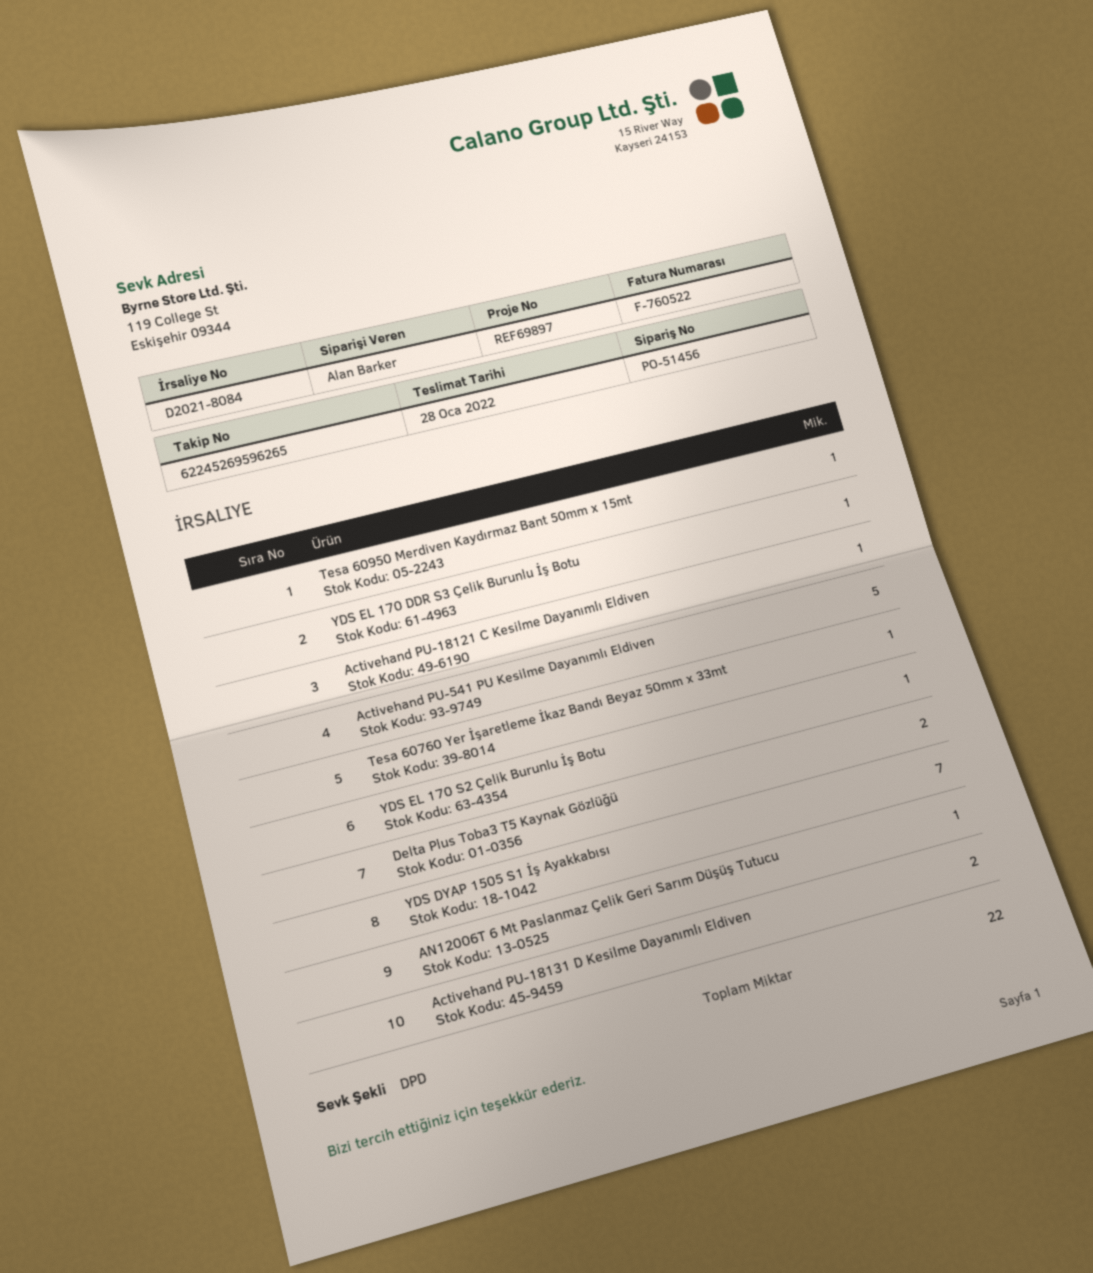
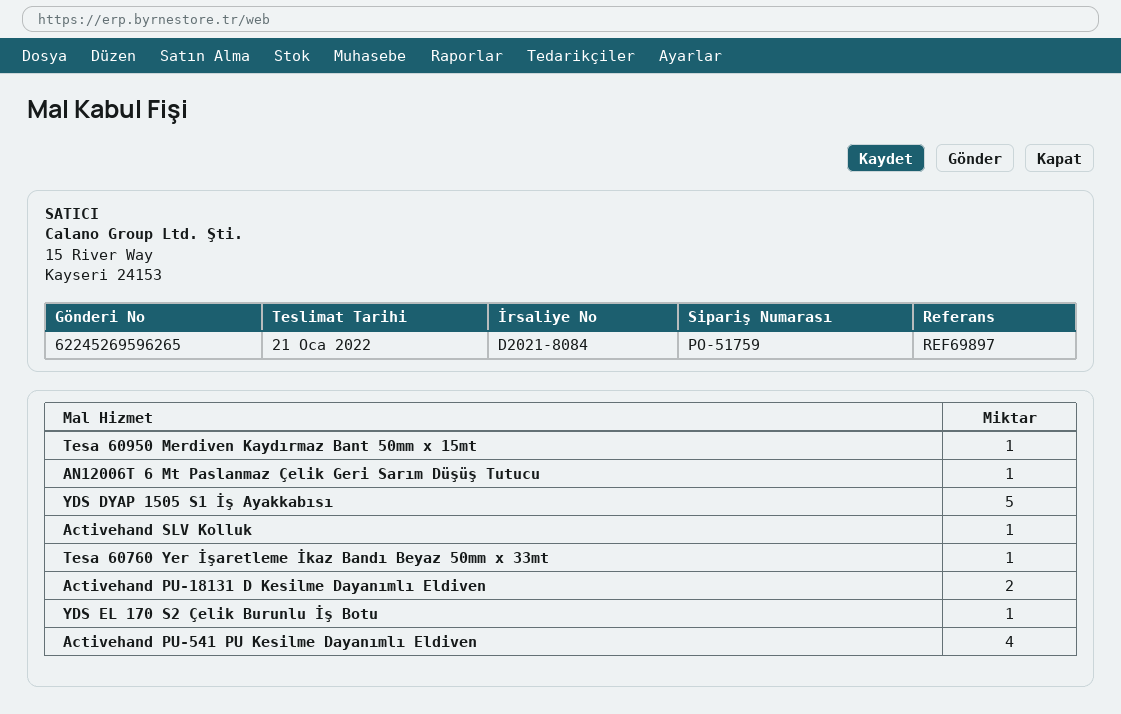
order number: PO-51456 -> PO-51759
delivery date: 2022-01-28 -> 2022-01-21
YDS EL 170 DDR S3 Çelik Burunlu İş Botu: 1 -> none
Activehand PU-18121 C Kesilme Dayanımlı Eldiven: 1 -> none
Activehand PU-541 PU Kesilme Dayanımlı Eldiven: 5 -> 4
Delta Plus Toba3 T5 Kaynak Gözlüğü: 2 -> none
YDS DYAP 1505 S1 İş Ayakkabısı: 7 -> 5
Activehand SLV Kolluk: none -> 1

